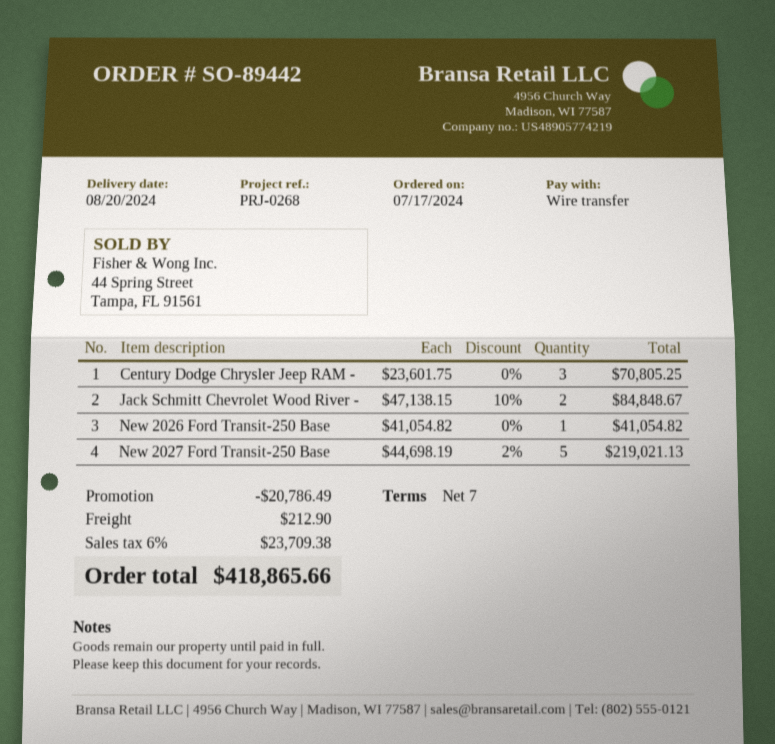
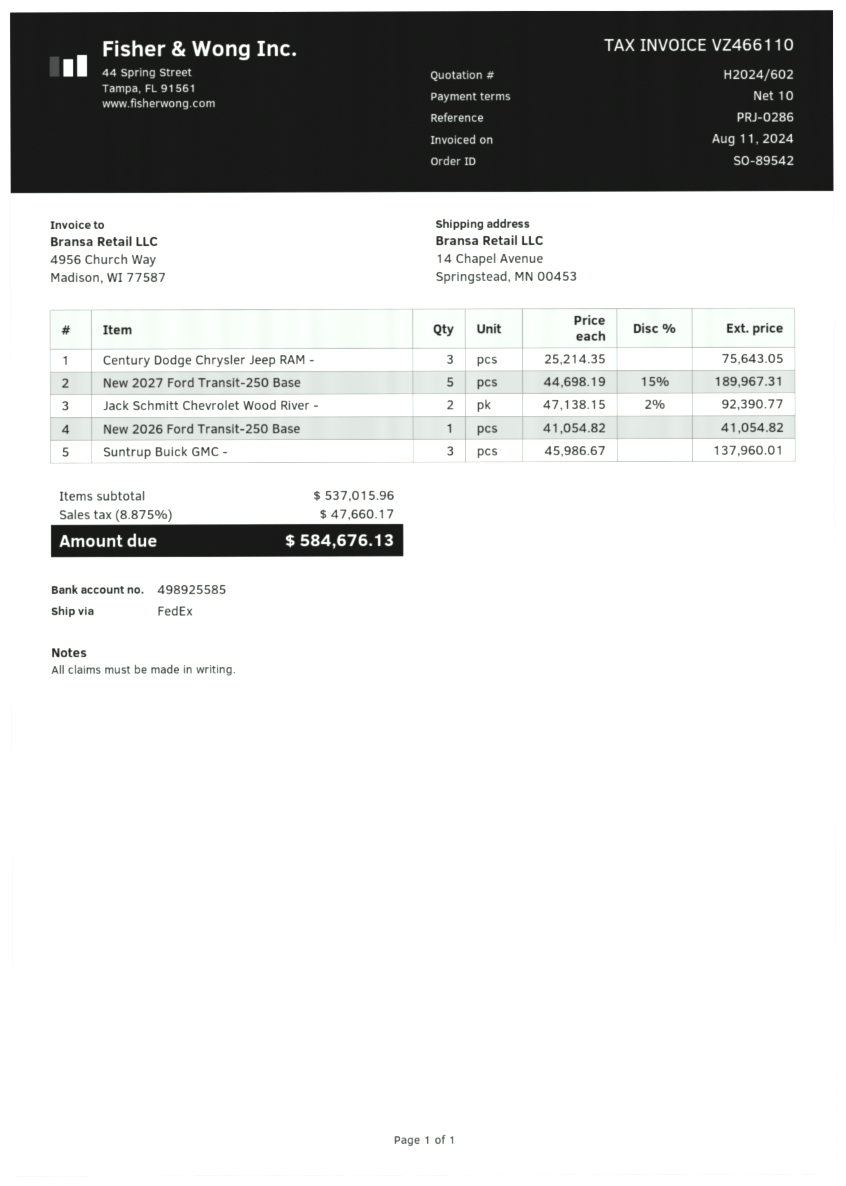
order number: SO-89442 -> SO-89542
payment terms: 7 days -> 10 days
reference: PRJ-0268 -> PRJ-0286
Century Dodge Chrysler Jeep RAM -: 3 x 23601.75 = 70805.25 -> 3 x 25214.35 = 75643.05
Jack Schmitt Chevrolet Wood River -: 2 x 47138.15 - 10% = 84848.67 -> 2 x 47138.15 - 2% = 92390.77
New 2027 Ford Transit-250 Base: 5 x 44698.19 - 2% = 219021.13 -> 5 x 44698.19 - 15% = 189967.31
Suntrup Buick GMC -: none -> 3 x 45986.67 = 137960.01
discount: 20786.49 -> none
shipping: 212.90 -> none
tax: 6% = 23709.38 -> 8.875% = 47660.17
total: 418865.66 -> 584676.13

